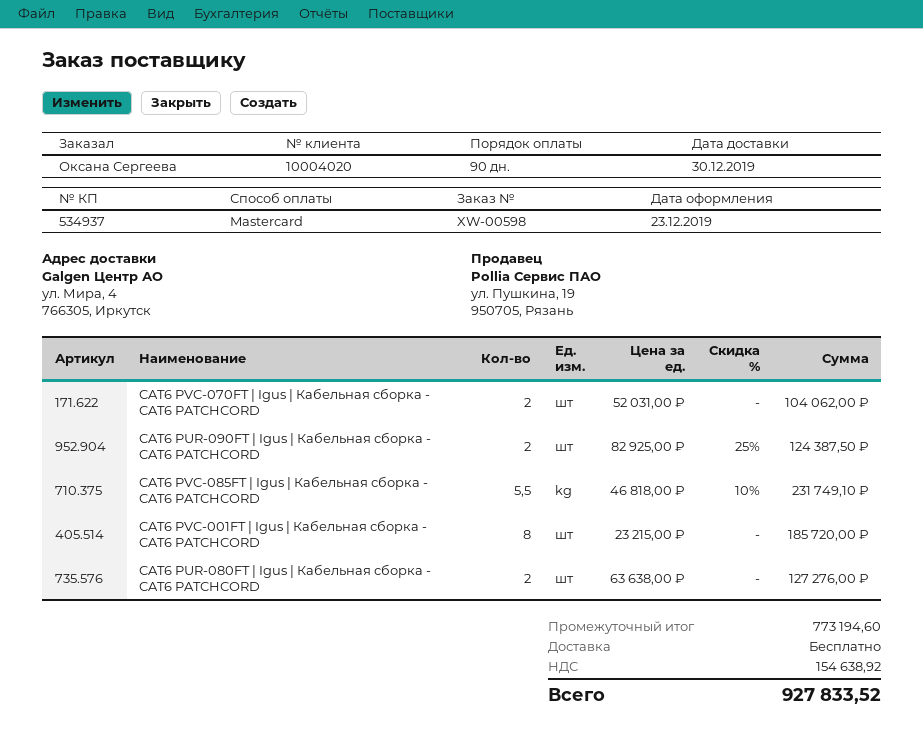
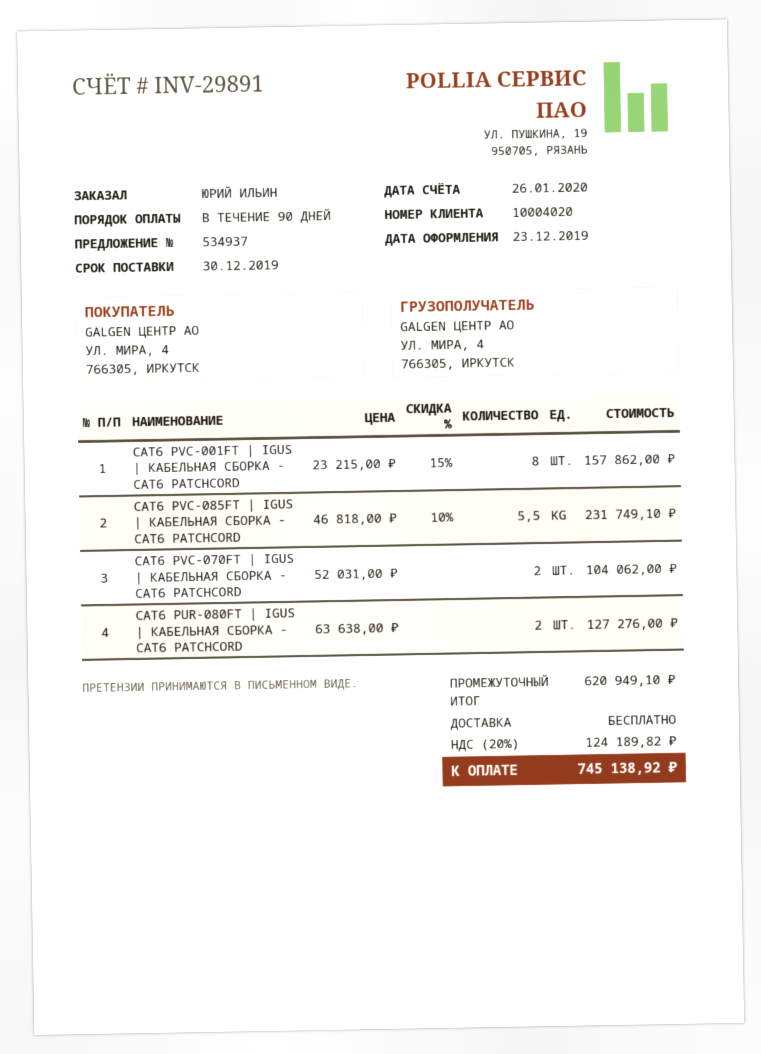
ordered by: Оксана Сергеева -> ЮРИЙ ИЛЬИН
CAT6 PUR-090FT | Igus | Кабельная сборка - CAT6 PATCHCORD: 2 x 82925.00 - 25% = 124387.50 -> none
CAT6 PVC-001FT | Igus | Кабельная сборка - CAT6 PATCHCORD: 8 x 23215.00 = 185720.00 -> 8 x 23215.00 - 15% = 157862.00
subtotal: 773194.60 -> 620949.10
tax: 154638.92 -> 124189.82
total: 927833.52 -> 745138.92

